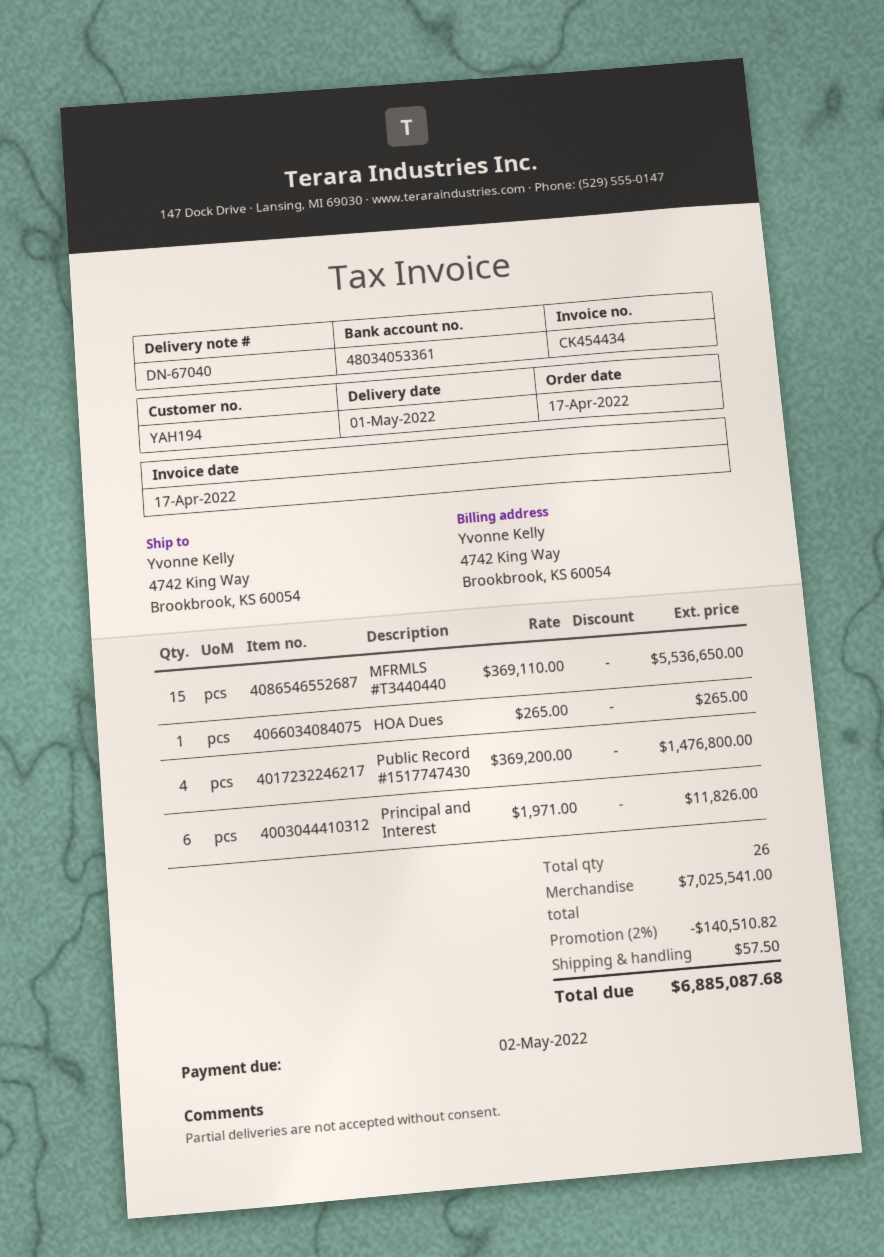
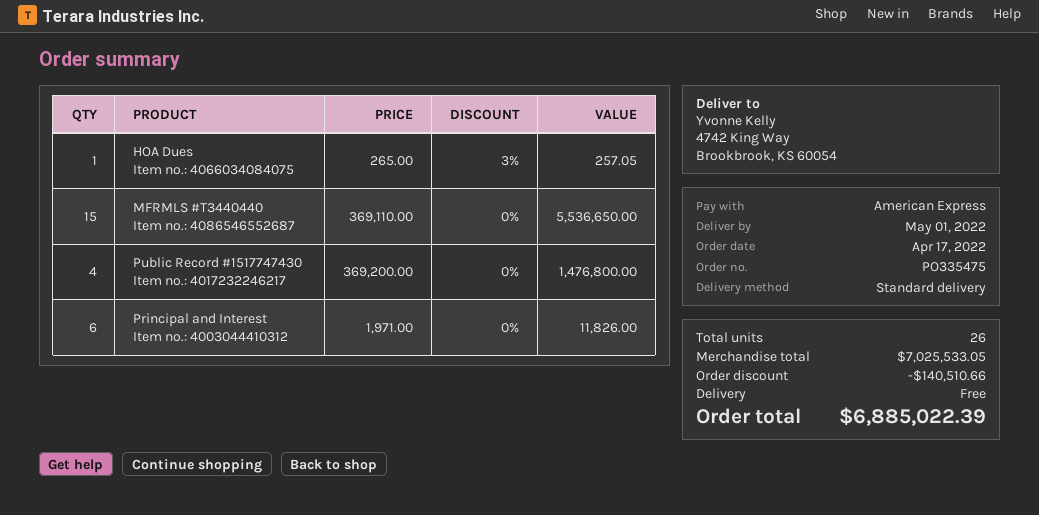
HOA Dues: 1 x 265.00 = 265.00 -> 1 x 265.00 - 3% = 257.05
subtotal: 7025541.00 -> 7025533.05
discount: 140510.82 -> 140510.66
shipping: 57.50 -> 0.00
total: 6885087.68 -> 6885022.39

